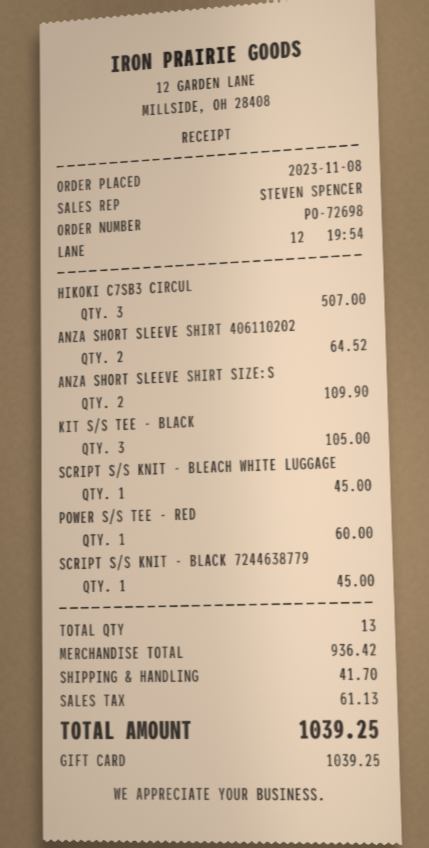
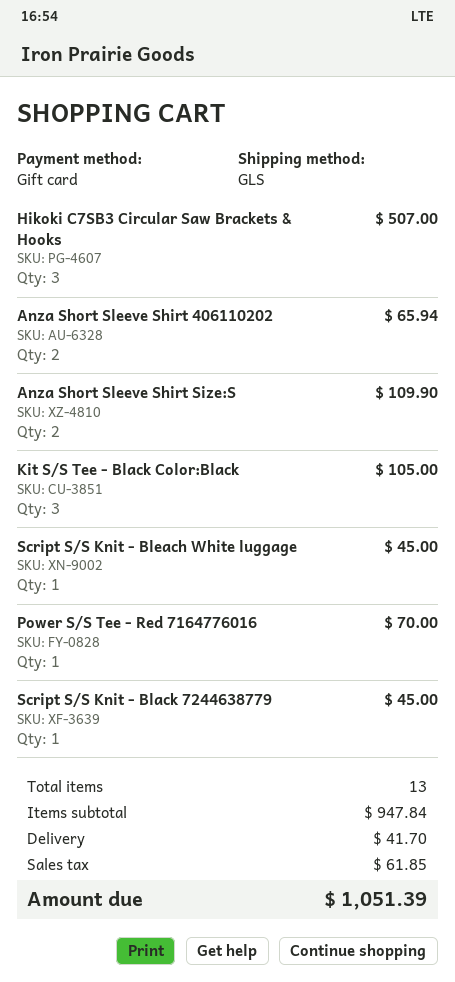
ANZA SHORT SLEEVE SHIRT 406110202: 2 for 64.52 -> 2 for 65.94
POWER S/S TEE - RED: 1 for 60.00 -> 1 for 70.00
subtotal: 936.42 -> 947.84
tax: 61.13 -> 61.85
total: 1039.25 -> 1051.39

